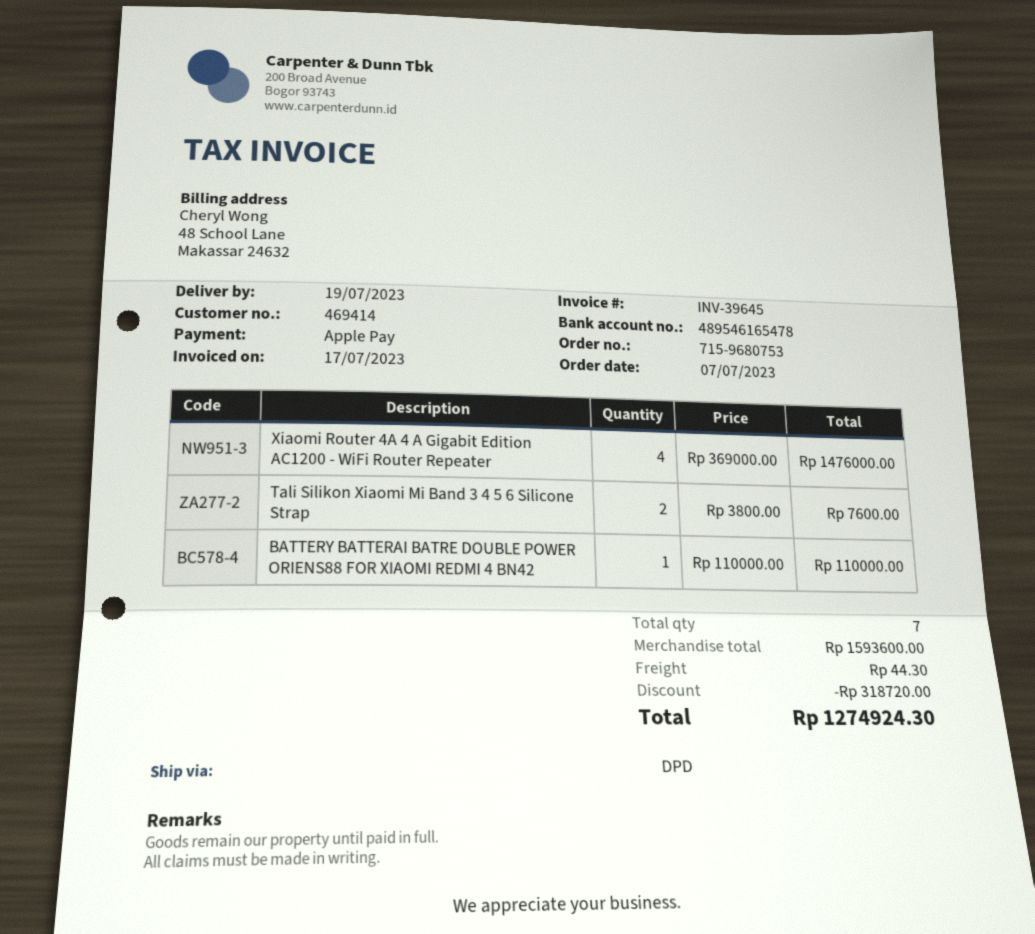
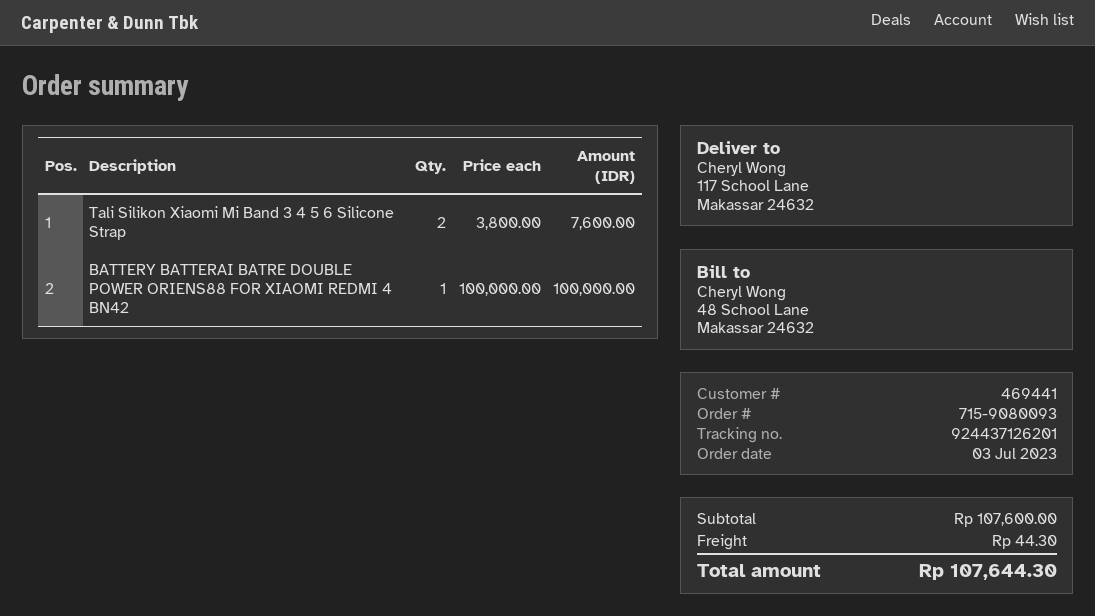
order number: 715-9680753 -> 715-9080093
order date: 2023-07-07 -> 2023-07-03
customer number: 469414 -> 469441
Xiaomi Router 4A 4 A Gigabit Edition AC1200 - WiFi Router Repeater: 4 x 369000.00 = 1476000.00 -> none
BATTERY BATTERAI BATRE DOUBLE POWER ORIENS88 FOR XIAOMI REDMI 4 BN42: 1 x 110000.00 = 110000.00 -> 1 x 100000.00 = 100000.00
subtotal: 1593600.00 -> 107600.00
discount: 318720.00 -> none
total: 1274924.30 -> 107644.30

